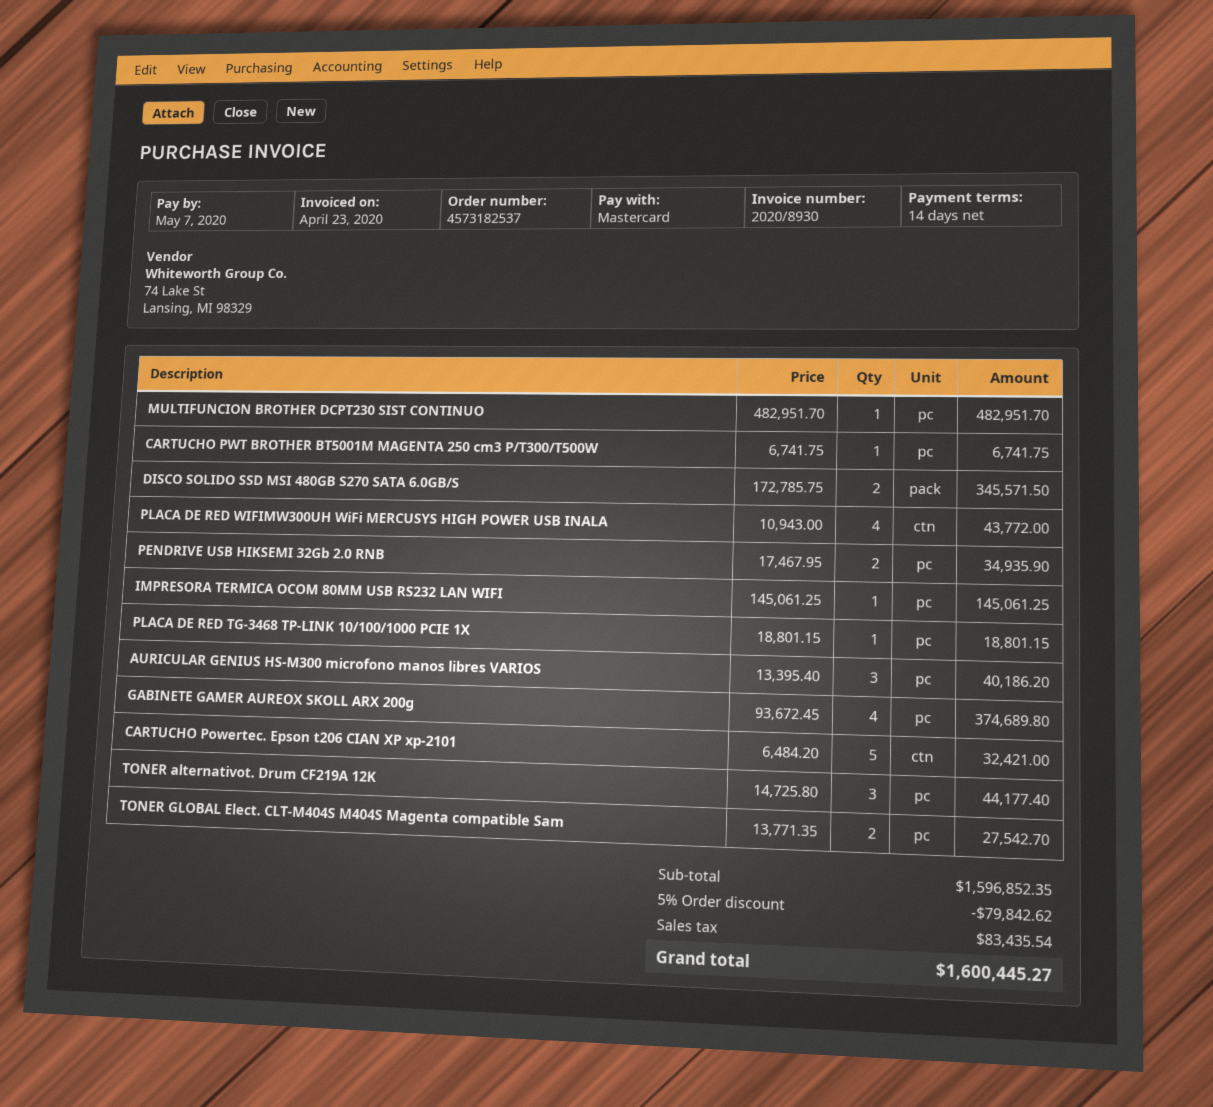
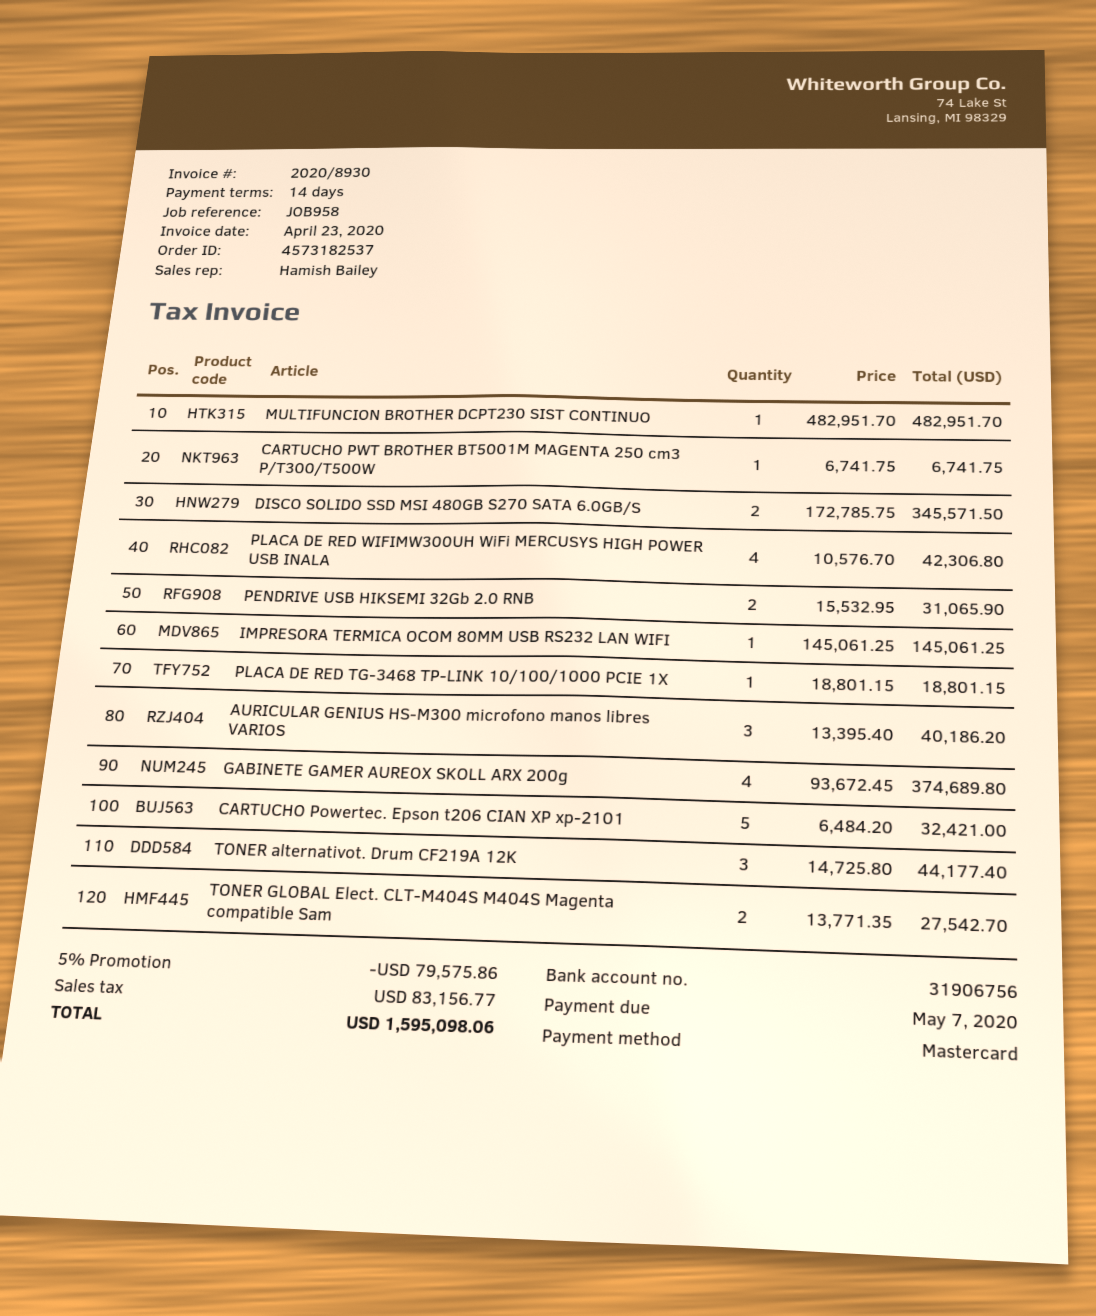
PLACA DE RED WIFIMW300UH WiFi MERCUSYS HIGH POWER USB INALA: 4 x 10943.00 = 43772.00 -> 4 x 10576.70 = 42306.80
PENDRIVE USB HIKSEMI 32Gb 2.0 RNB: 2 x 17467.95 = 34935.90 -> 2 x 15532.95 = 31065.90
discount: 5% = 79842.62 -> 5% = 79575.86
tax: 83435.54 -> 83156.77
total: 1600445.27 -> 1595098.06

